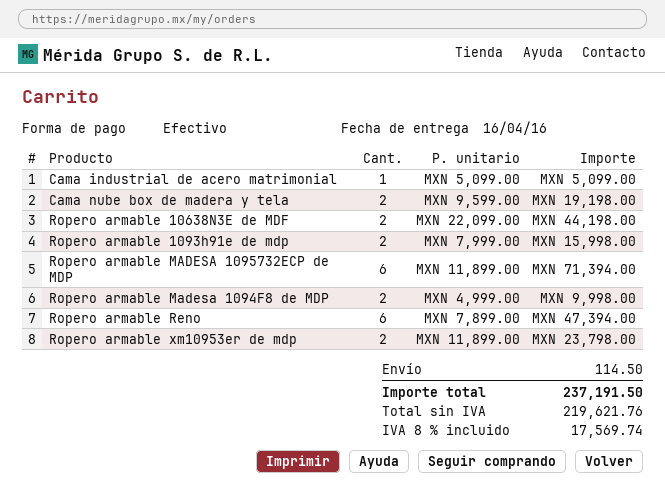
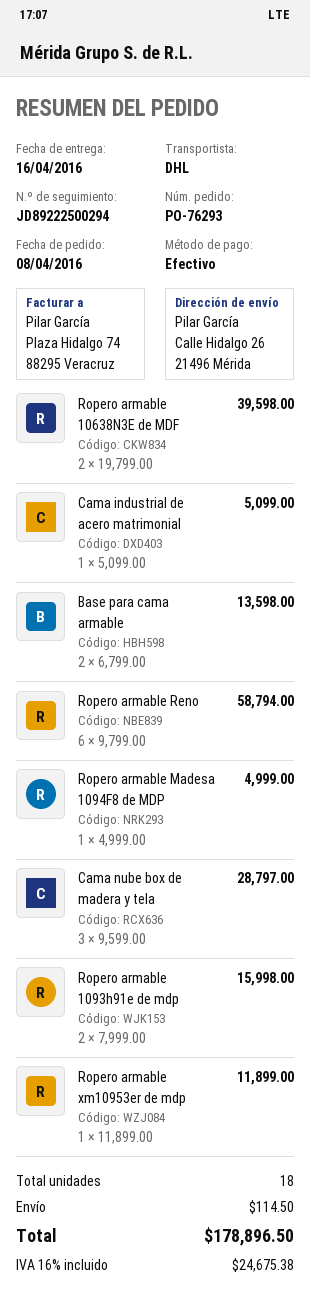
Cama nube box de madera y tela: 2 x 9599.00 = 19198.00 -> 3 x 9599.00 = 28797.00
Ropero armable 10638N3E de MDF: 2 x 22099.00 = 44198.00 -> 2 x 19799.00 = 39598.00
Ropero armable MADESA 1095732ECP de MDP: 6 x 11899.00 = 71394.00 -> none
Ropero armable Madesa 1094F8 de MDP: 2 x 4999.00 = 9998.00 -> 1 x 4999.00 = 4999.00
Ropero armable Reno: 6 x 7899.00 = 47394.00 -> 6 x 9799.00 = 58794.00
Ropero armable xm10953er de mdp: 2 x 11899.00 = 23798.00 -> 1 x 11899.00 = 11899.00
Base para cama armable: none -> 2 x 6799.00 = 13598.00
tax: 8% = 17569.74 -> 16% = 24675.38
total: 237191.50 -> 178896.50

